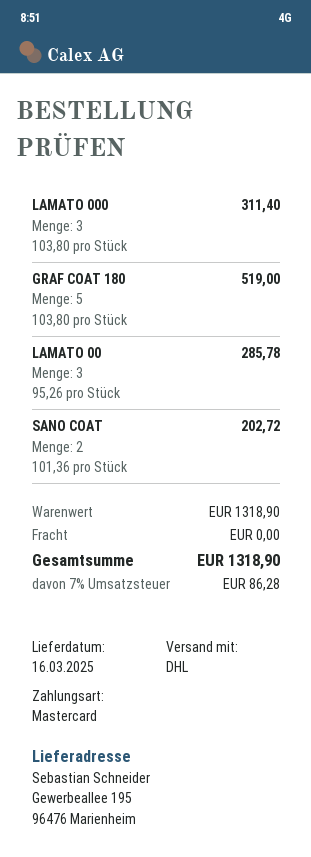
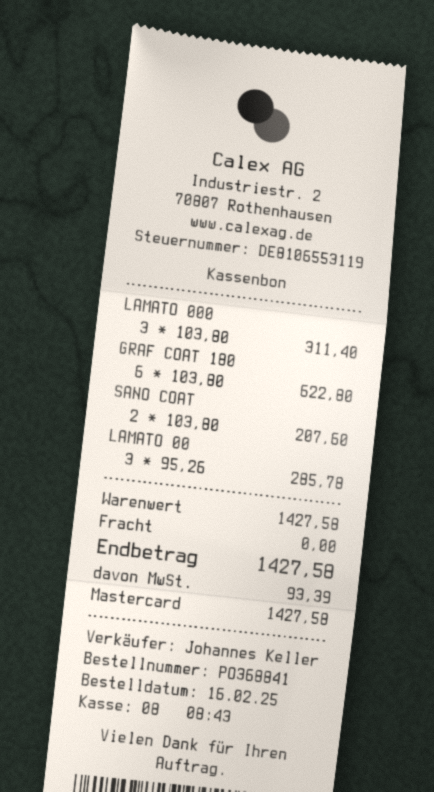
GRAF COAT 180: 5 x 103.80 = 519.00 -> 6 x 103.80 = 622.80
SANO COAT: 2 x 101.36 = 202.72 -> 2 x 103.80 = 207.60
subtotal: 1318.90 -> 1427.58
tax: 86.28 -> 93.39
total: 1318.90 -> 1427.58

